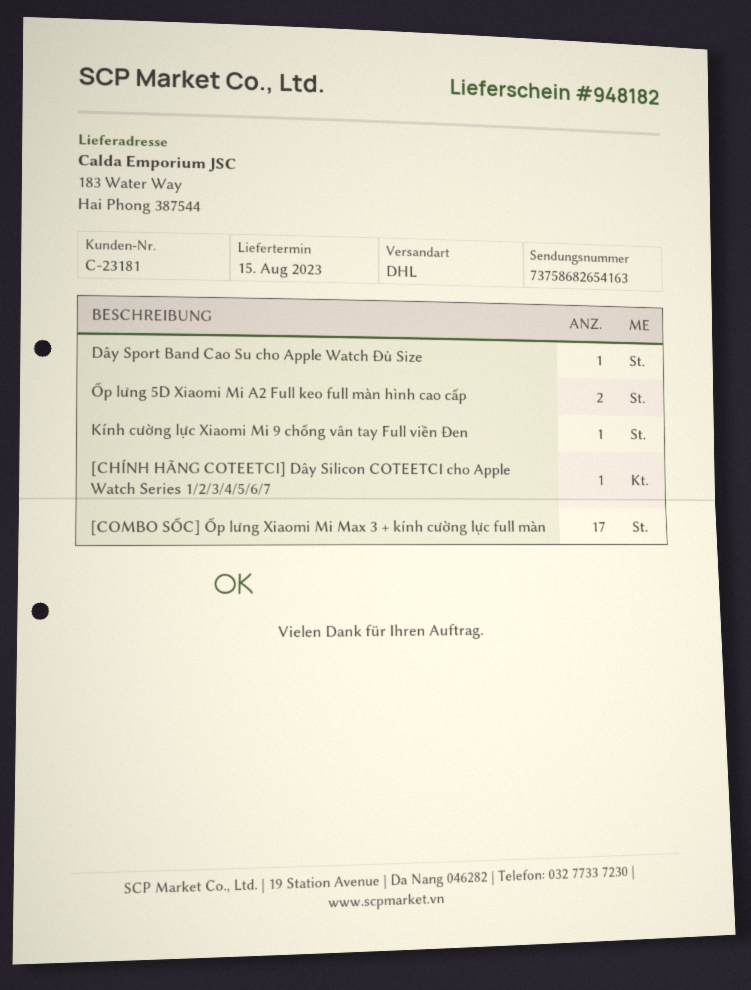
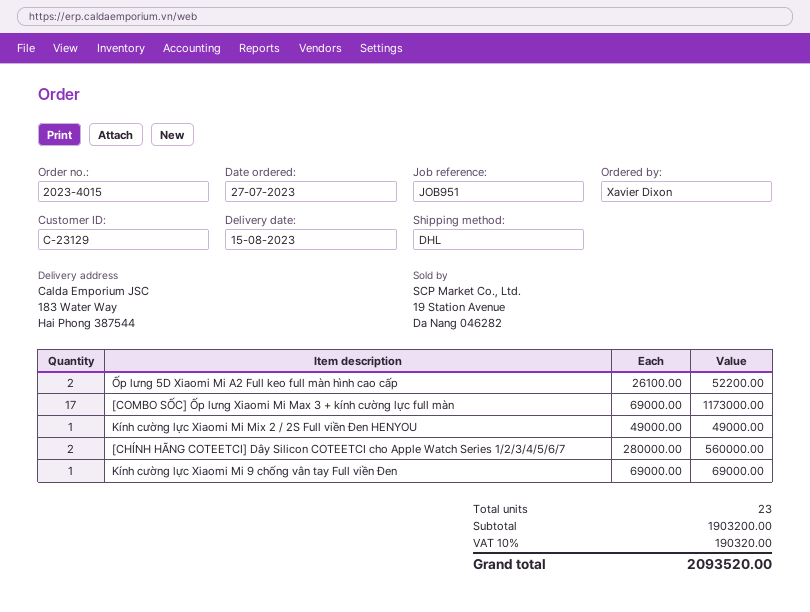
customer number: C-23181 -> C-23129
Dây Sport Band Cao Su cho Apple Watch Đủ Size: 1 -> none
[CHÍNH HÃNG COTEETCI] Dây Silicon COTEETCI cho Apple Watch Series 1/2/3/4/5/6/7: 1 -> 2
Kính cường lực Xiaomi Mi Mix 2 / 2S Full viền Đen HENYOU: none -> 1

